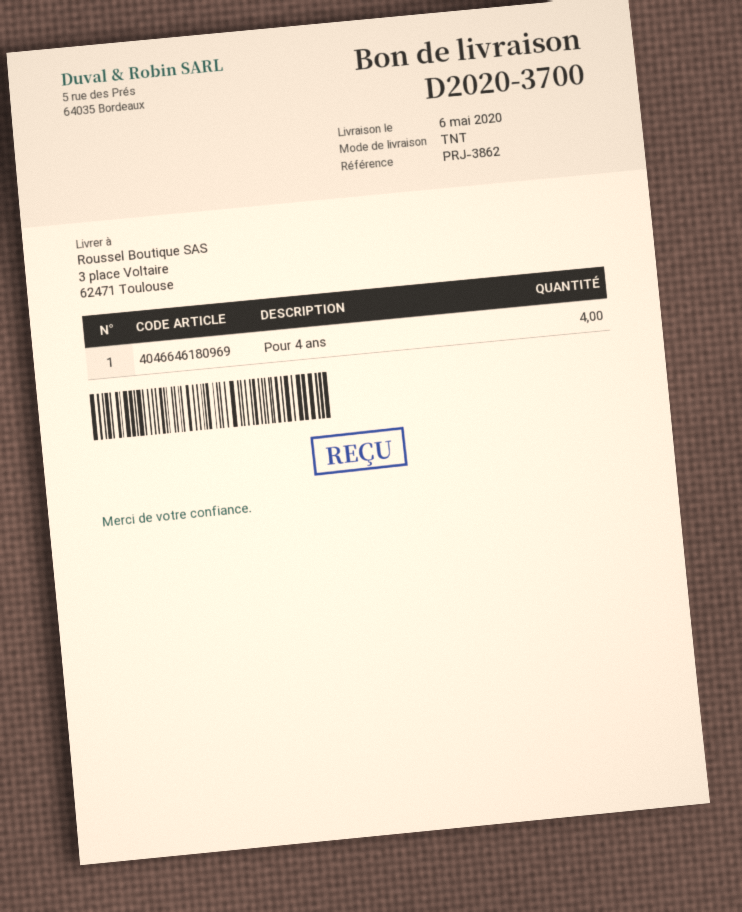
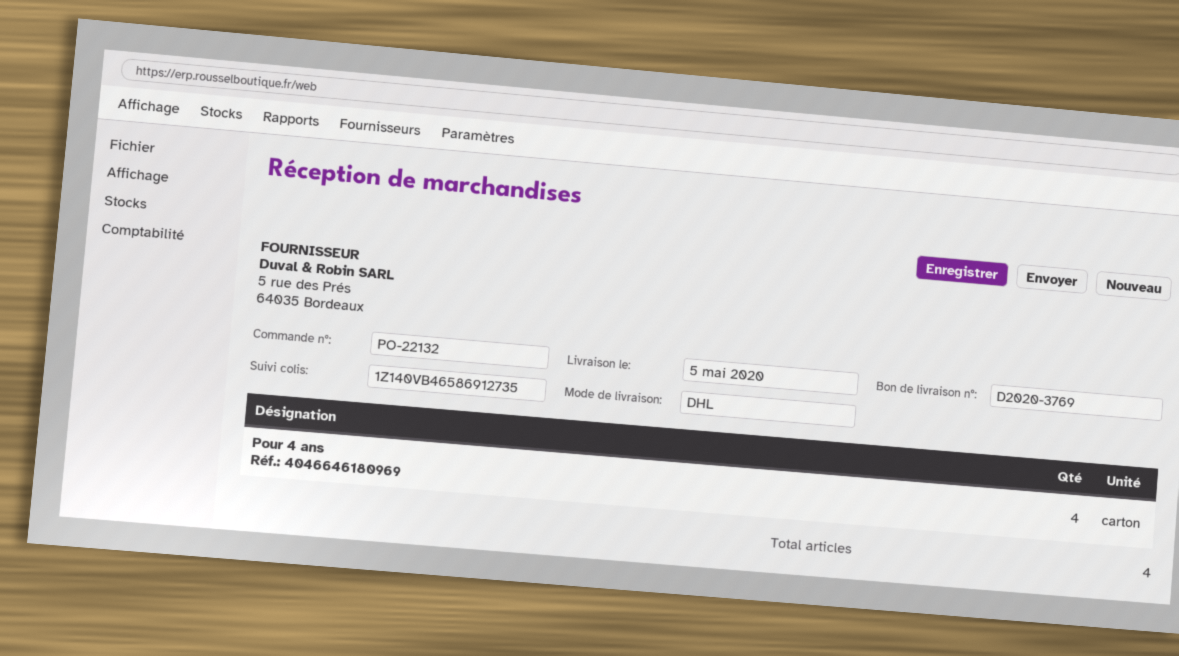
delivery note number: D2020-3700 -> D2020-3769
delivery date: 2020-05-06 -> 2020-05-05
shipping method: TNT -> DHL

